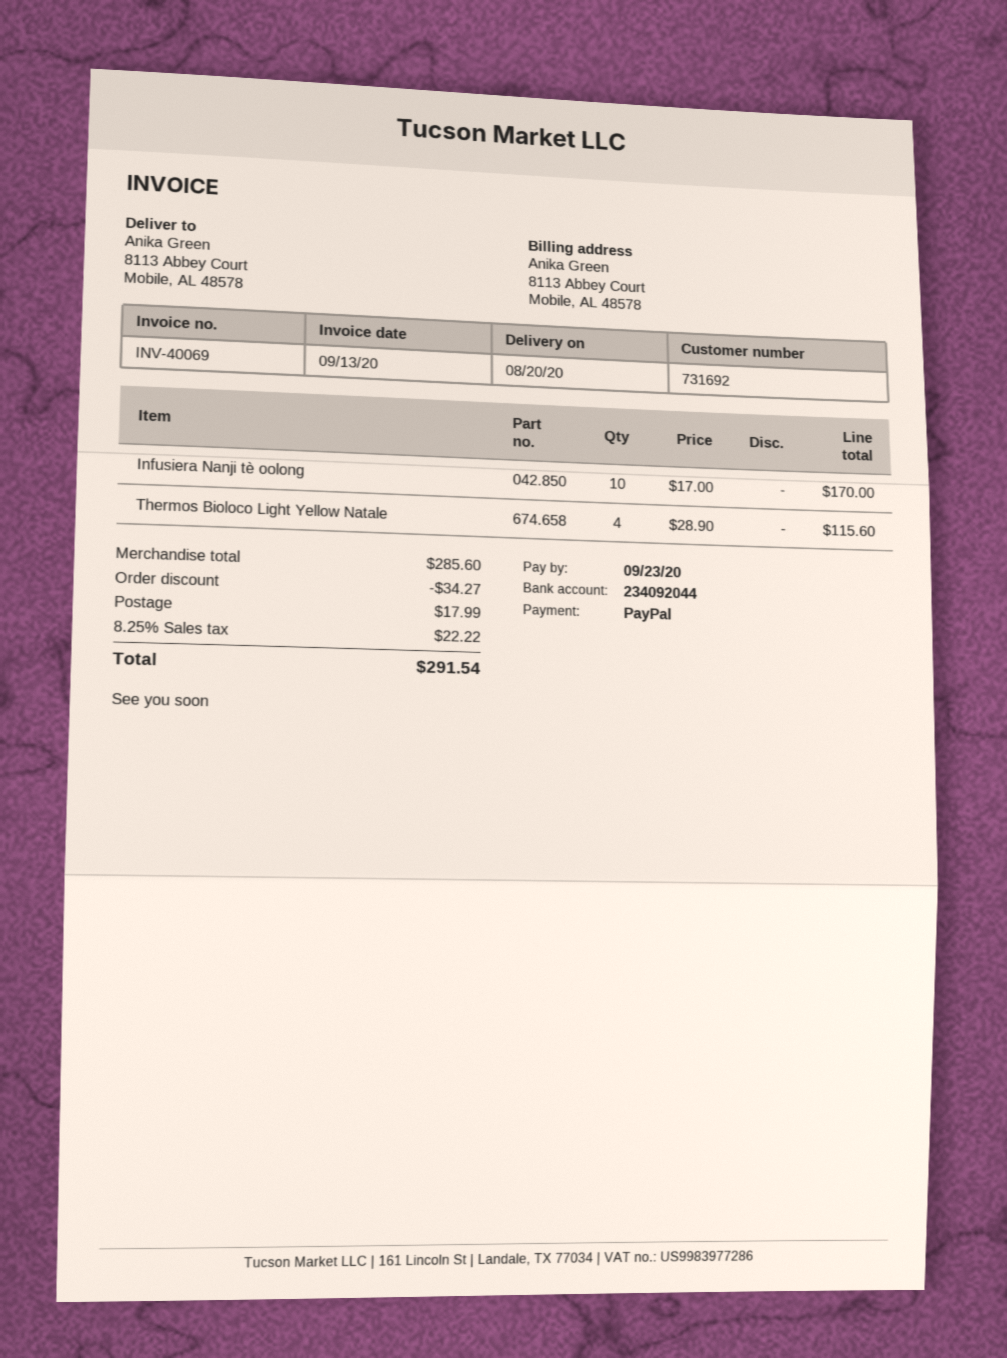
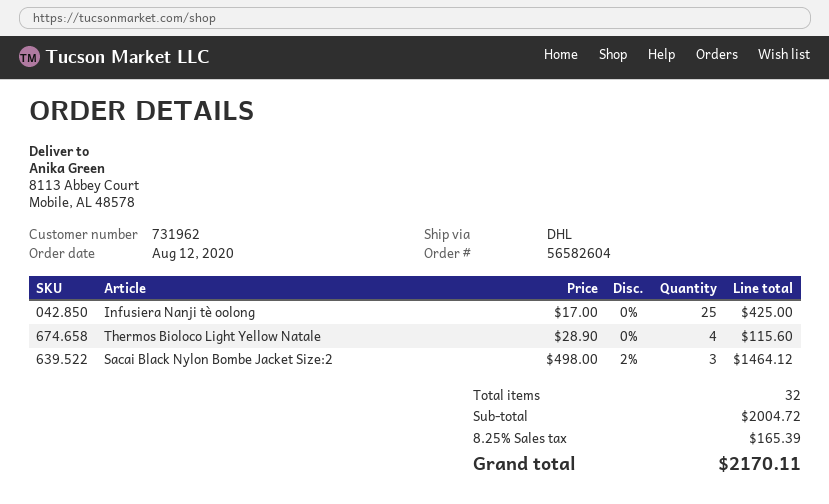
customer number: 731692 -> 731962
Infusiera Nanji tè oolong: 10 x 17.00 = 170.00 -> 25 x 17.00 = 425.00
Sacai Black Nylon Bombe Jacket Size:2: none -> 3 x 498.00 - 2% = 1464.12
subtotal: 285.60 -> 2004.72
discount: 34.27 -> none
shipping: 17.99 -> none
tax: 8.25% = 22.22 -> 8.25% = 165.39
total: 291.54 -> 2170.11

